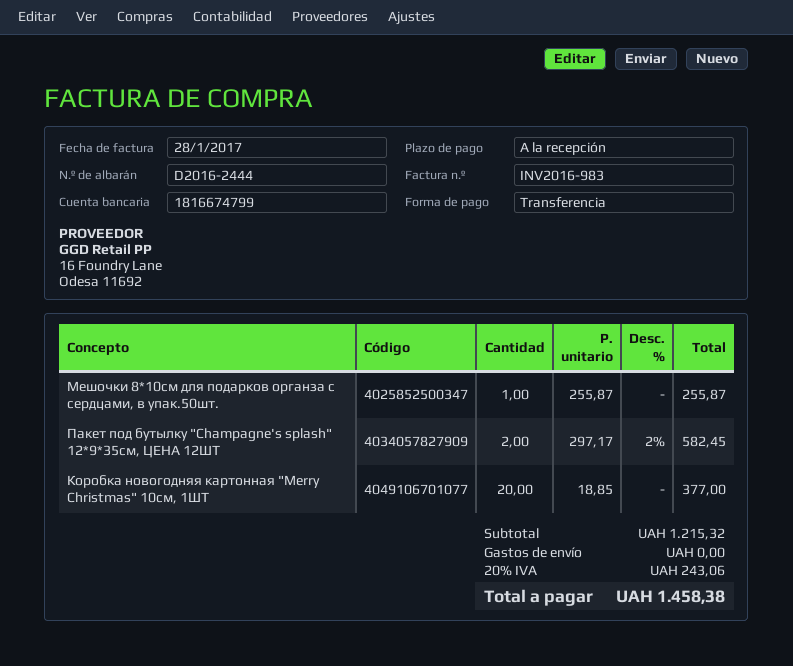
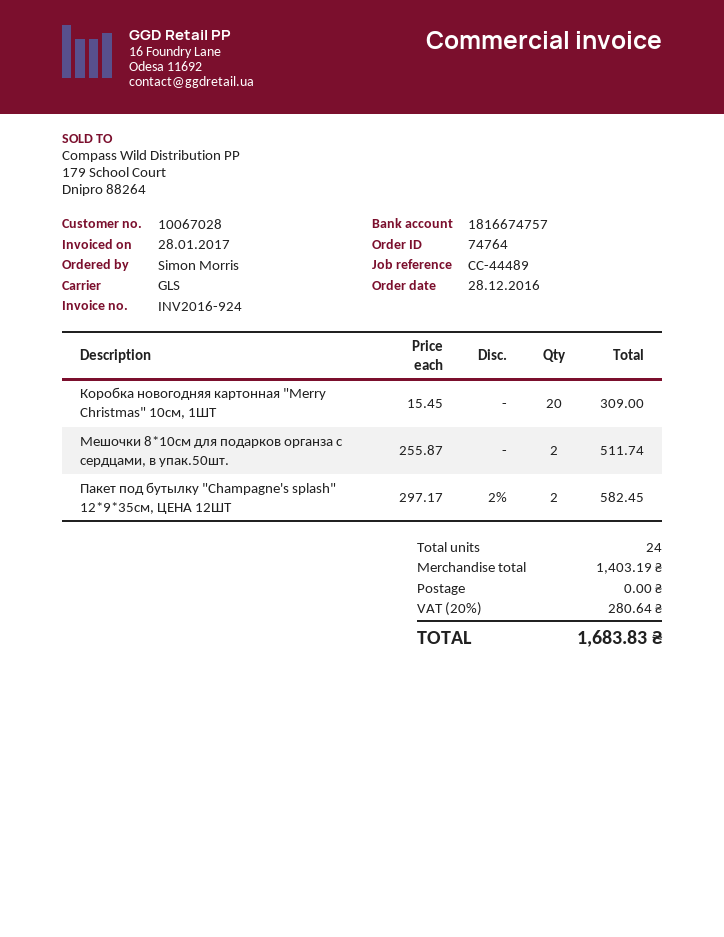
invoice number: INV2016-983 -> INV2016-924
bank account: 1816674799 -> 1816674757
Мешочки 8*10см для подарков органза с сердцами, в упак.50шт.: 1 x 255.87 = 255.87 -> 2 x 255.87 = 511.74
Коробка новогодняя картонная "Merry Christmas" 10см, 1ШТ: 20 x 18.85 = 377.00 -> 20 x 15.45 = 309.00
subtotal: 1215.32 -> 1403.19
tax: 20% = 243.06 -> 20% = 280.64
total: 1458.38 -> 1683.83

